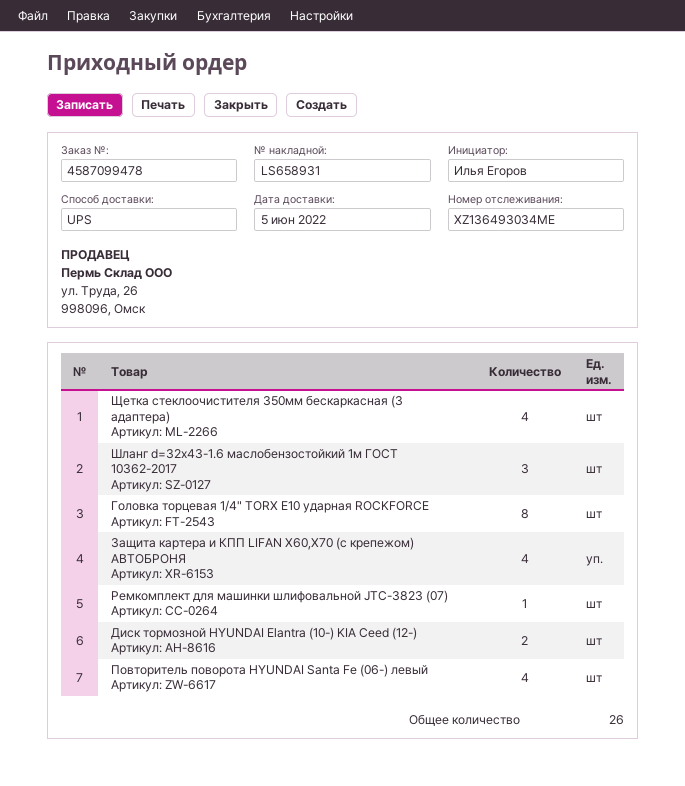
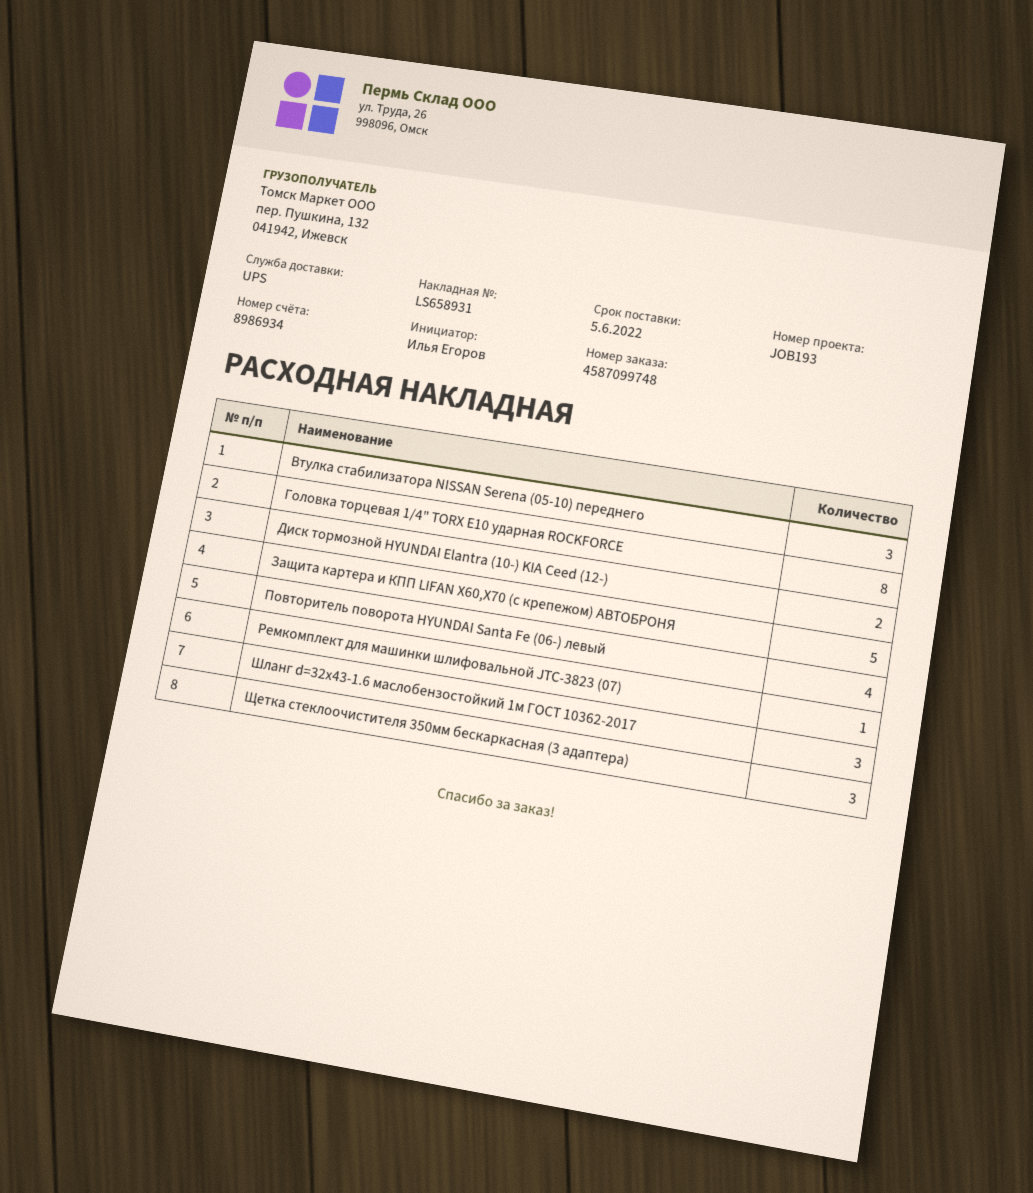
order number: 4587099478 -> 4587099748
Щетка стеклоочистителя 350мм бескаркасная (3 адаптера): 4 -> 3
Защита картера и КПП LIFAN X60,X70 (с крепежом) АВТОБРОНЯ: 4 -> 5
Втулка стабилизатора NISSAN Serena (05-10) переднего: none -> 3

